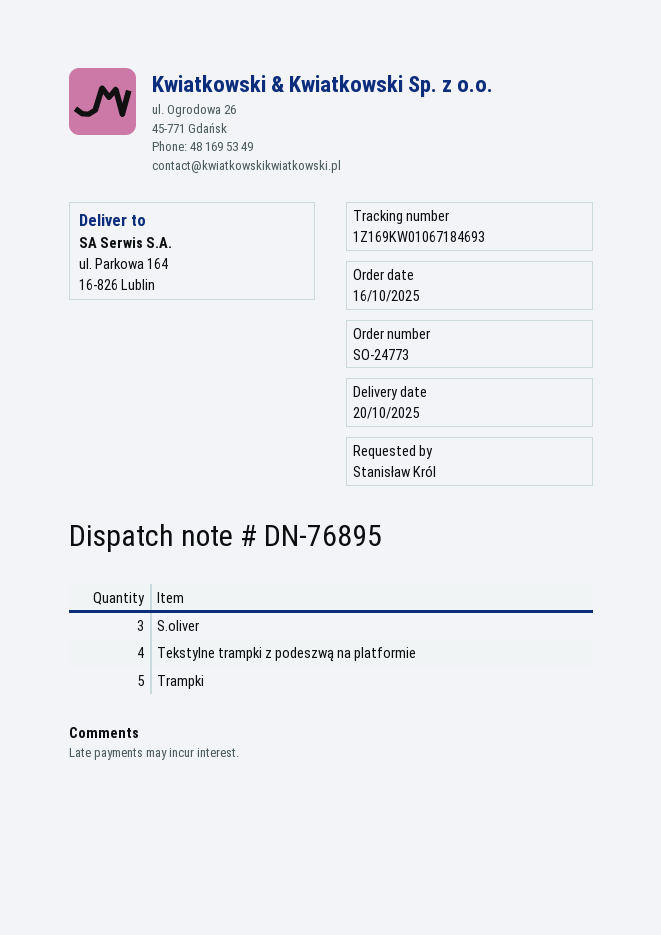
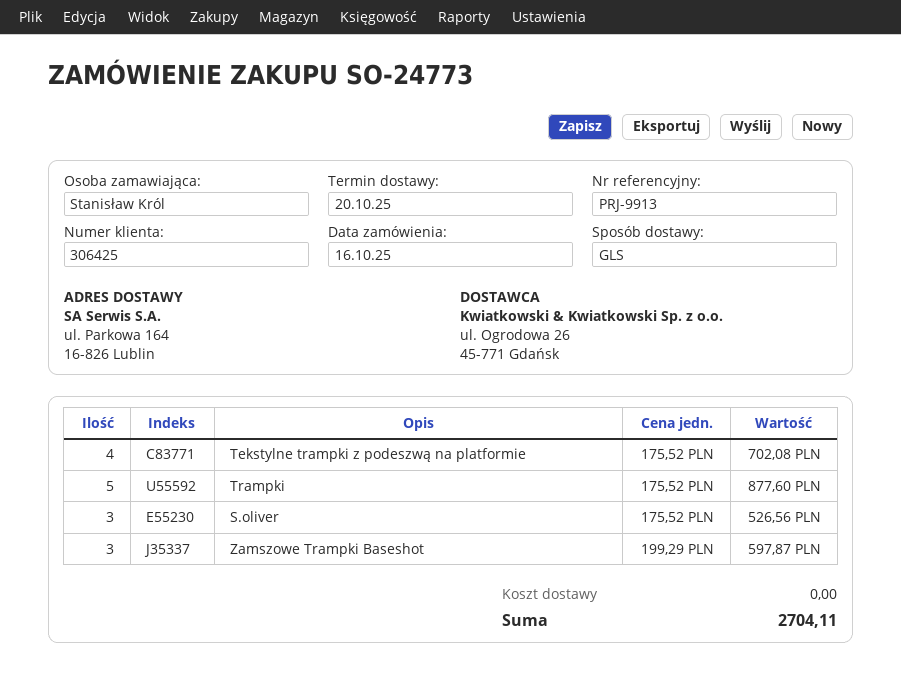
Zamszowe Trampki Baseshot: none -> 3

